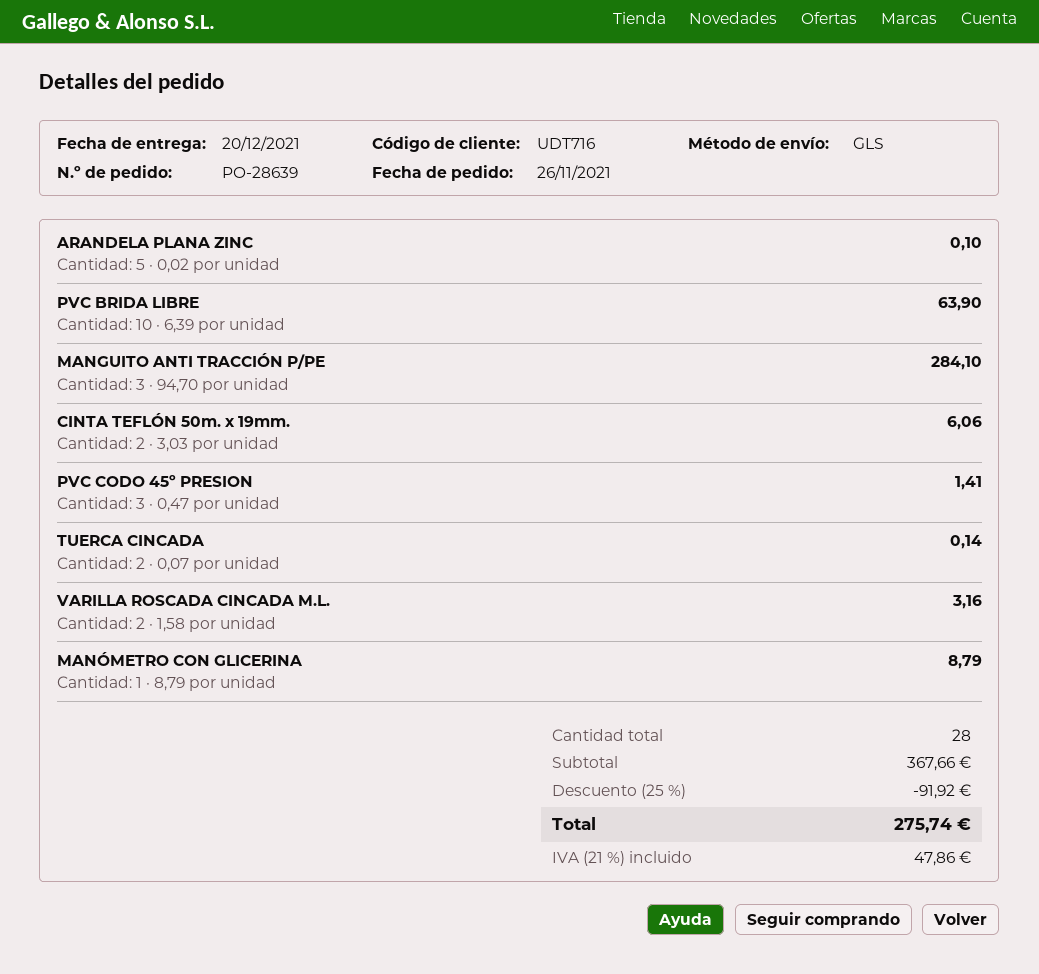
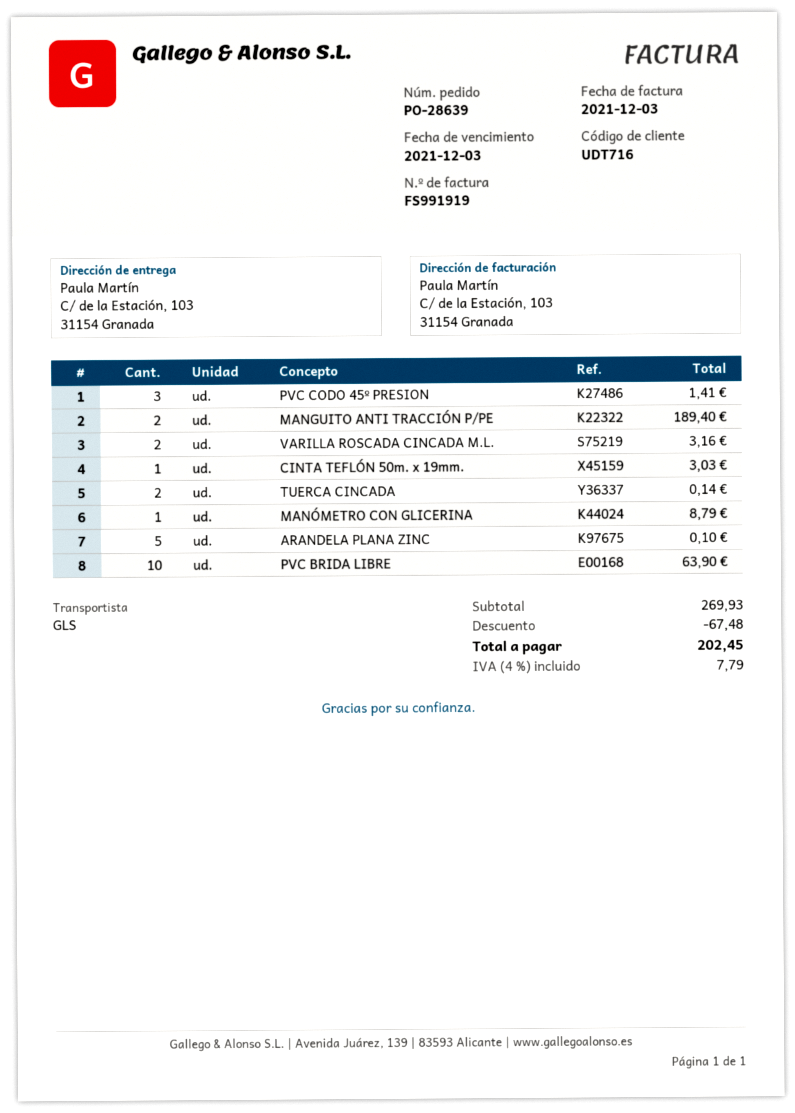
MANGUITO ANTI TRACCIÓN P/PE: 3 for 284.10 -> 2 for 189.40
CINTA TEFLÓN 50m. x 19mm.: 2 for 6.06 -> 1 for 3.03
subtotal: 367.66 -> 269.93
discount: 91.92 -> 67.48
tax: 21% = 47.86 -> 4% = 7.79
total: 275.74 -> 202.45

